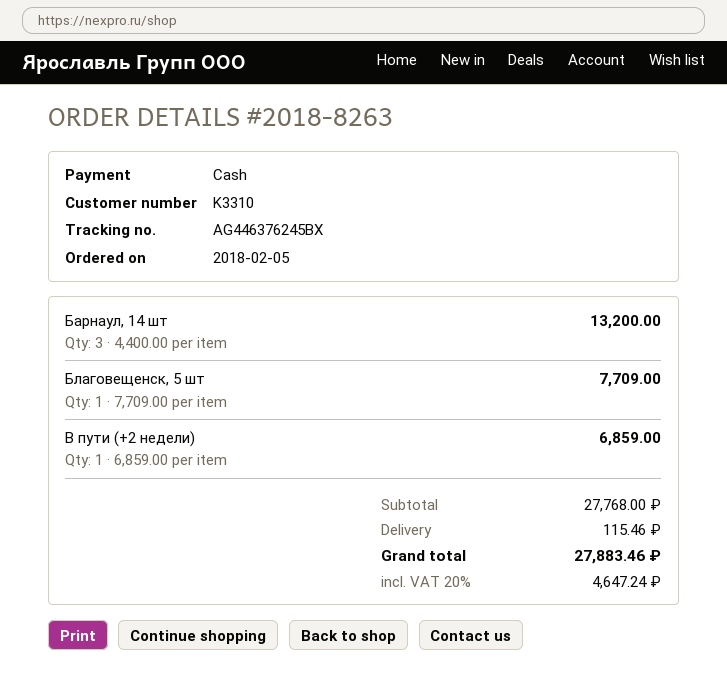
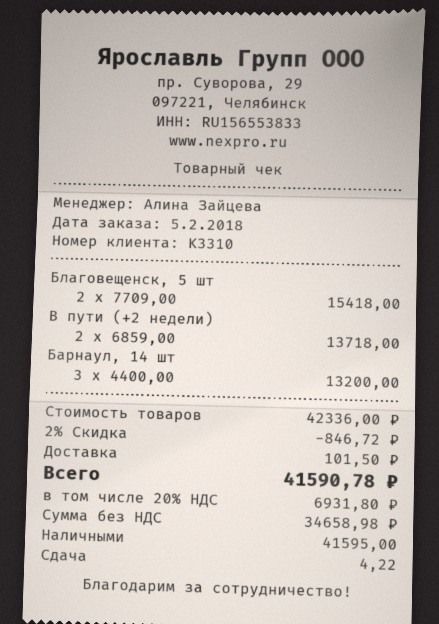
Благовещенск, 5 шт: 1 x 7709.00 = 7709.00 -> 2 x 7709.00 = 15418.00
В пути (+2 недели): 1 x 6859.00 = 6859.00 -> 2 x 6859.00 = 13718.00
subtotal: 27768.00 -> 42336.00
discount: none -> 2% = 846.72
shipping: 115.46 -> 101.50
tax: 20% = 4647.24 -> 20% = 6931.80
total: 27883.46 -> 41590.78

